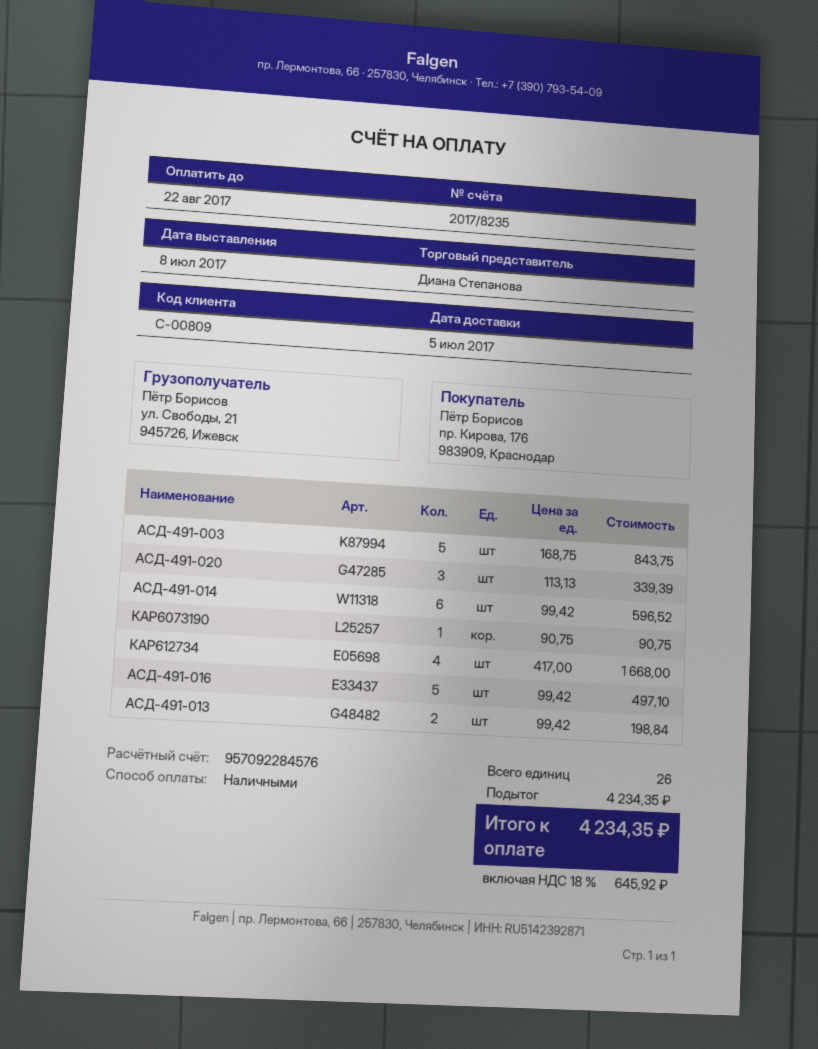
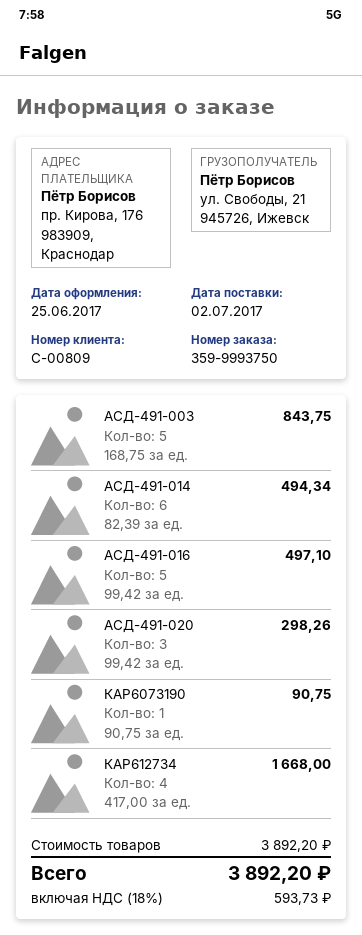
delivery date: 2017-07-05 -> 2017-07-02
АСД-491-020: 3 x 113.13 = 339.39 -> 3 x 99.42 = 298.26
АСД-491-014: 6 x 99.42 = 596.52 -> 6 x 82.39 = 494.34
АСД-491-013: 2 x 99.42 = 198.84 -> none
subtotal: 4234.35 -> 3892.20
tax: 18% = 645.92 -> 18% = 593.73
total: 4234.35 -> 3892.20

